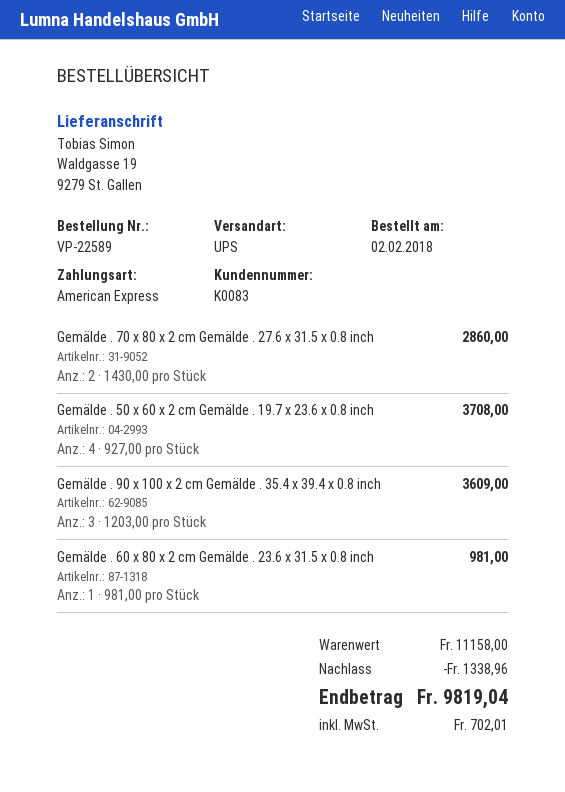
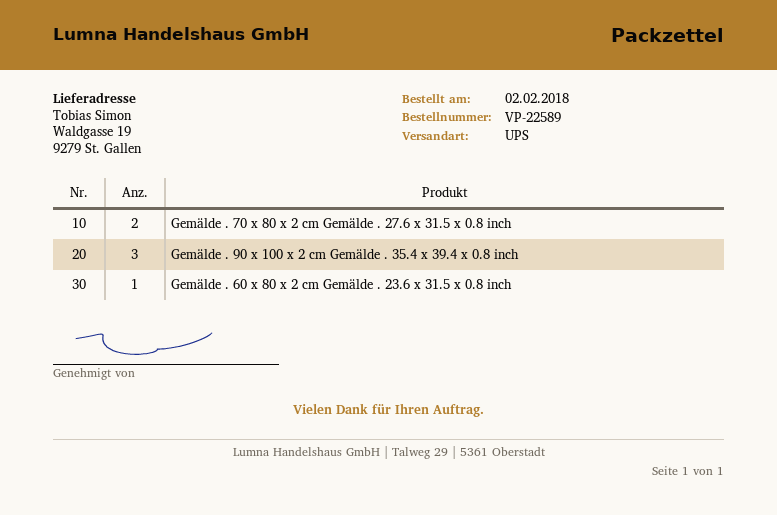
Gemälde . 50 x 60 x 2 cm Gemälde . 19.7 x 23.6 x 0.8 inch: 4 -> none

